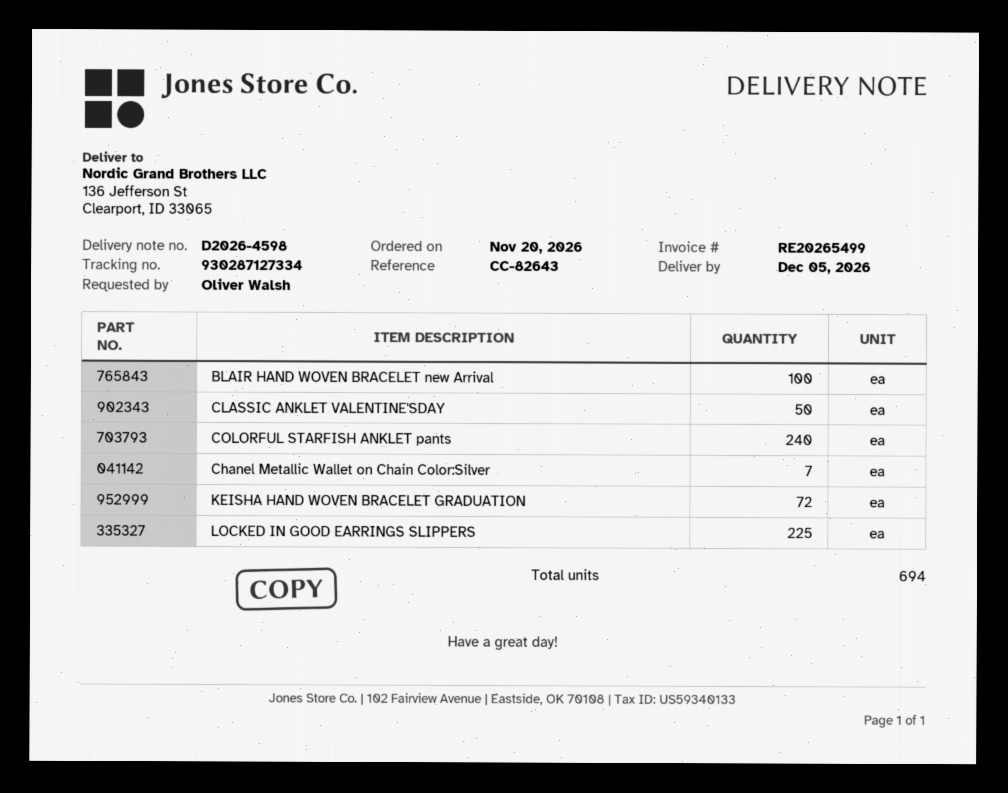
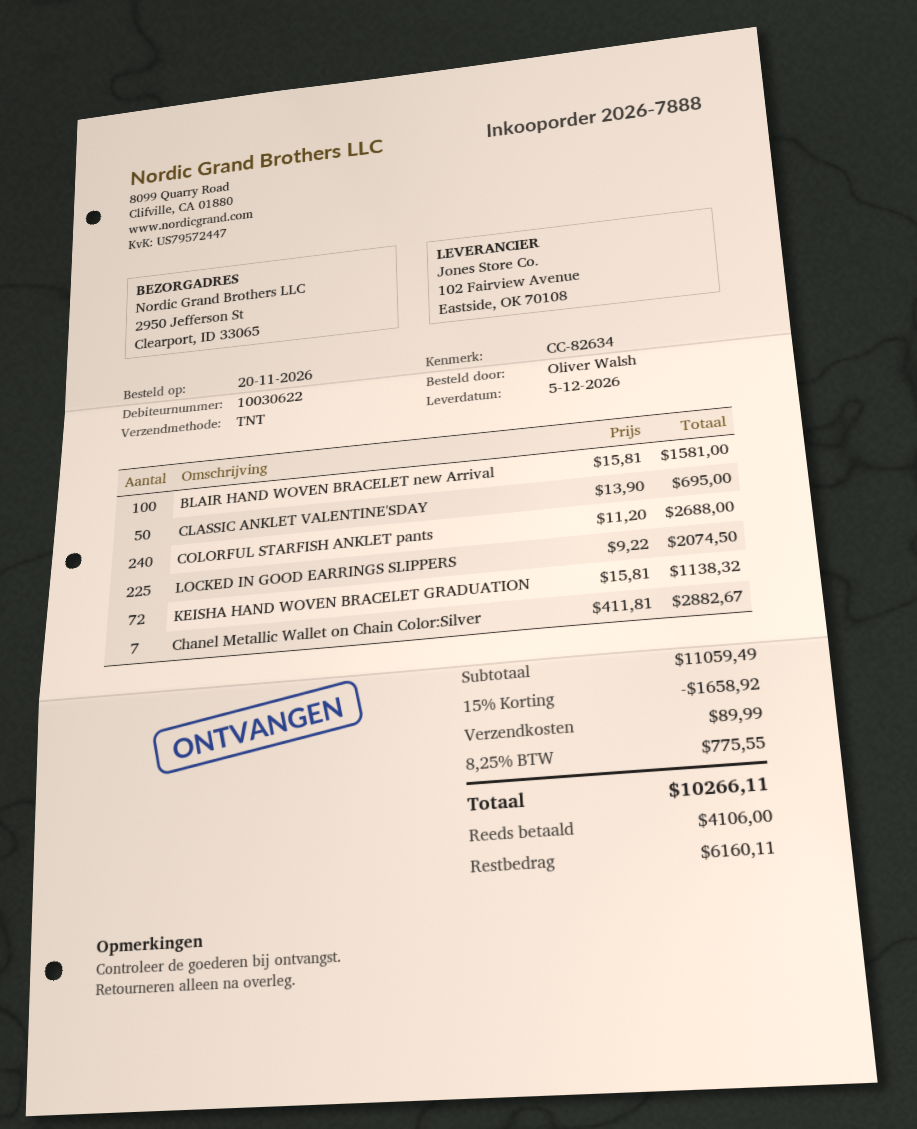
reference: CC-82643 -> CC-82634
ship to: 136 Jefferson St, Clearport, ID 33065 -> 2950 Jefferson St, Clearport, ID 33065

